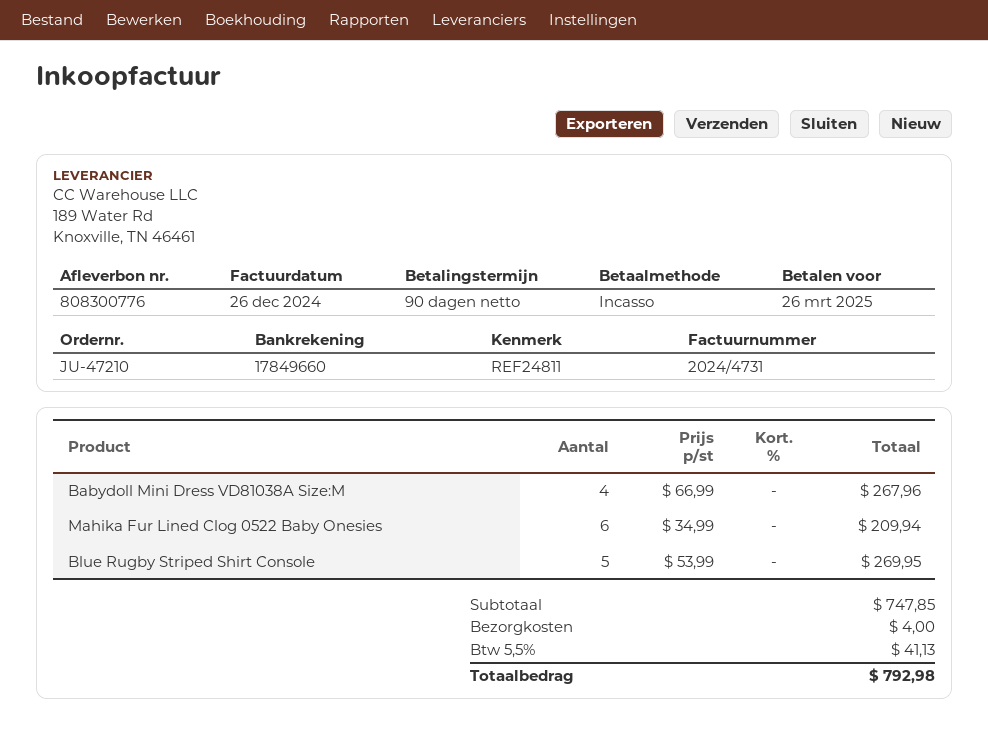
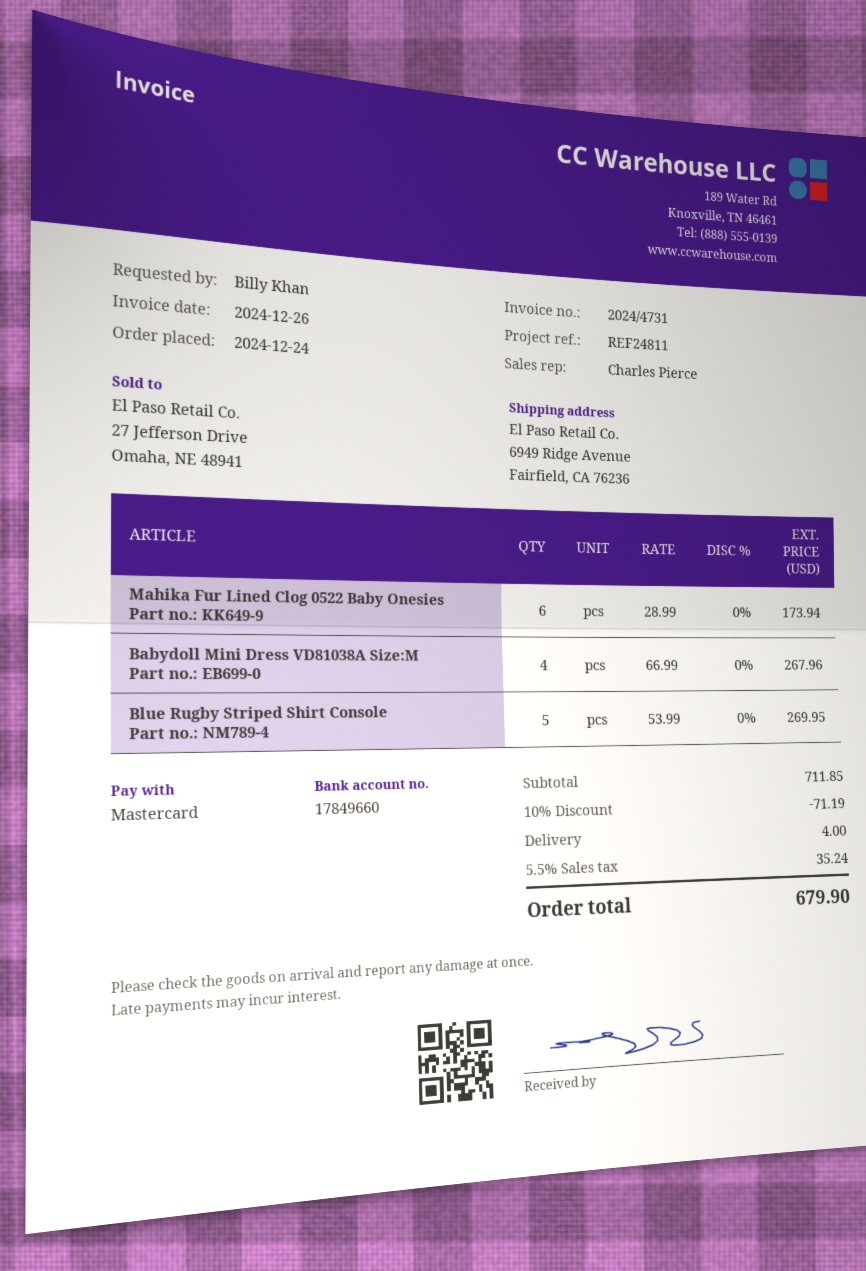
payment method: direct debit -> Mastercard
Mahika Fur Lined Clog 0522 Baby Onesies: 6 x 34.99 = 209.94 -> 6 x 28.99 = 173.94
subtotal: 747.85 -> 711.85
discount: none -> 10% = 71.19
tax: 5.5% = 41.13 -> 5.5% = 35.24
total: 792.98 -> 679.90

